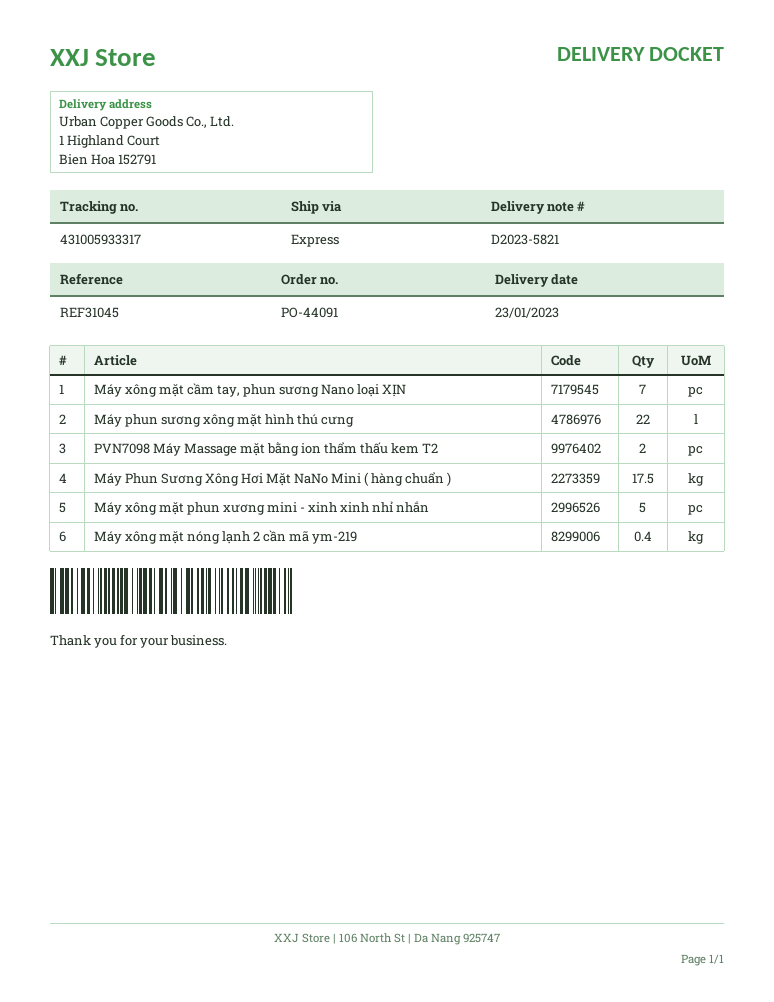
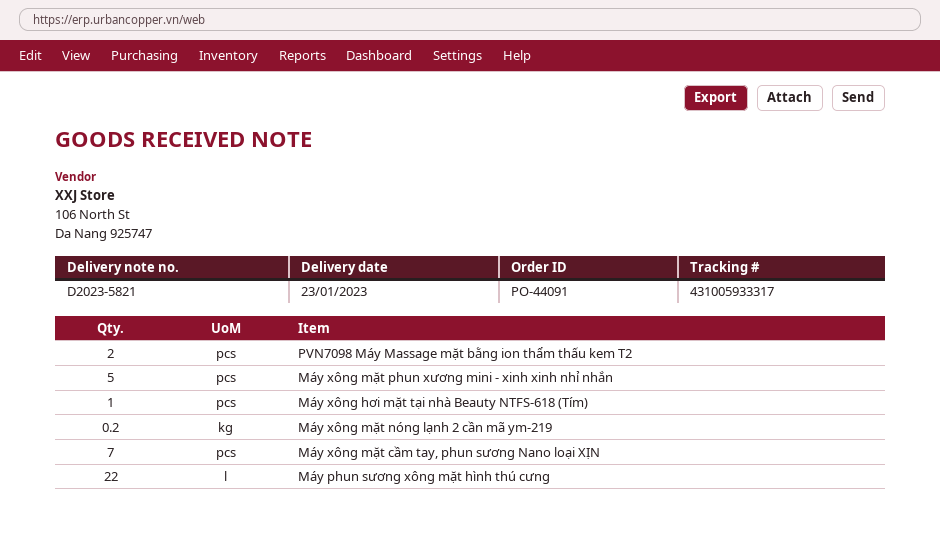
Máy Phun Sương Xông Hơi Mặt NaNo Mini ( hàng chuẩn ): 17.5 -> none
Máy xông mặt nóng lạnh 2 cần mã ym-219: 0.4 -> 0.2
Máy xông hơi mặt tại nhà Beauty NTFS-618 (Tím): none -> 1

